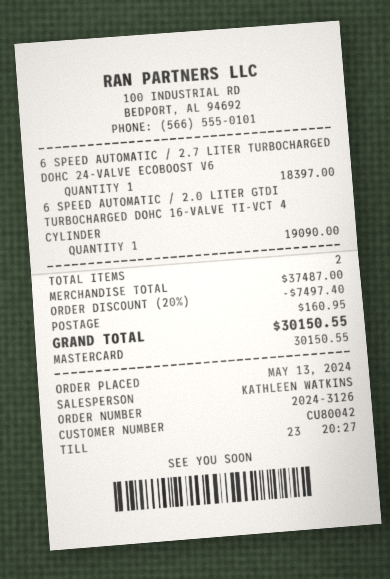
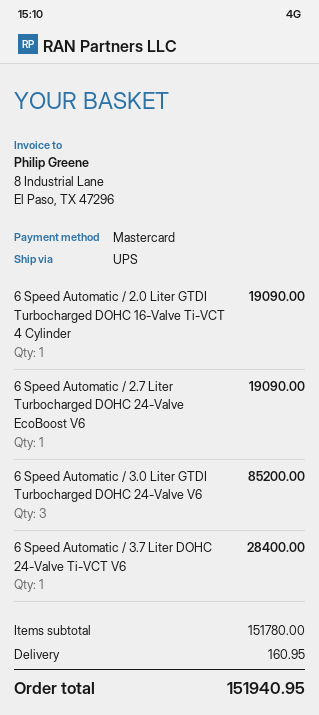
6 SPEED AUTOMATIC / 2.7 LITER TURBOCHARGED DOHC 24-VALVE ECOBOOST V6: 1 for 18397.00 -> 1 for 19090.00
6 Speed Automatic / 3.0 Liter GTDI Turbocharged DOHC 24-Valve V6: none -> 3 for 85200.00
6 Speed Automatic / 3.7 Liter DOHC 24-Valve Ti-VCT V6: none -> 1 for 28400.00
subtotal: 37487.00 -> 151780.00
discount: 20% = 7497.40 -> none
total: 30150.55 -> 151940.95

